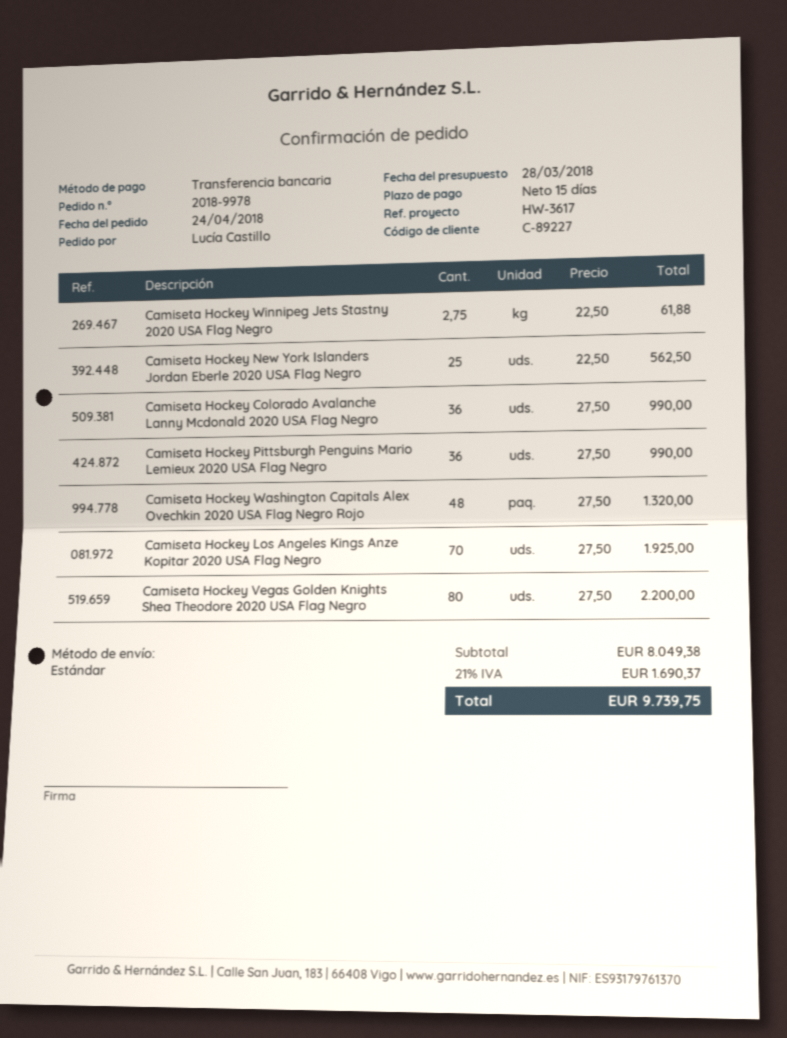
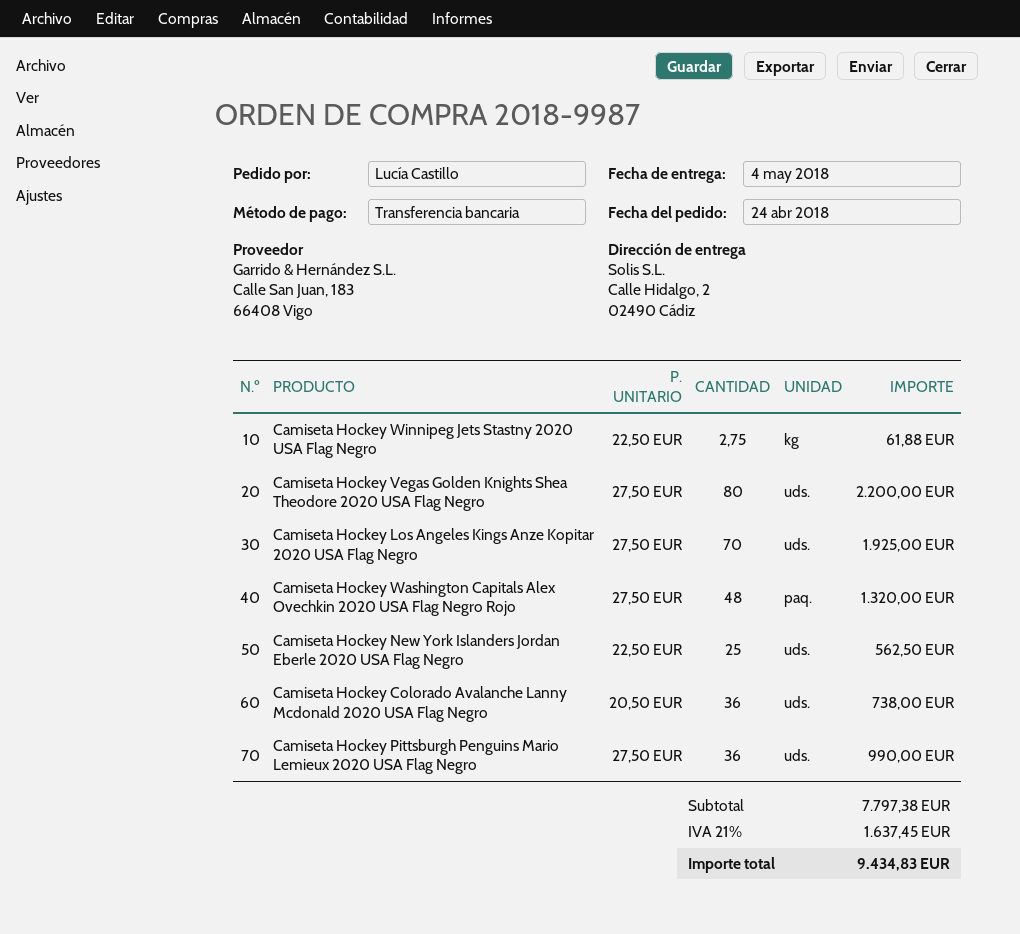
order number: 2018-9978 -> 2018-9987
Camiseta Hockey Colorado Avalanche Lanny Mcdonald 2020 USA Flag Negro: 36 x 27.50 = 990.00 -> 36 x 20.50 = 738.00
subtotal: 8049.38 -> 7797.38
tax: 21% = 1690.37 -> 21% = 1637.45
total: 9739.75 -> 9434.83

